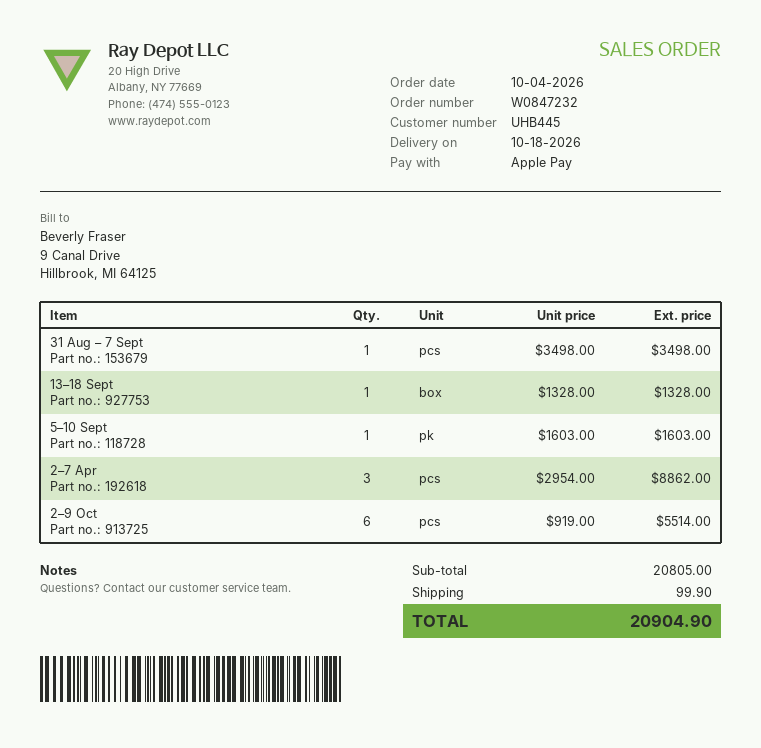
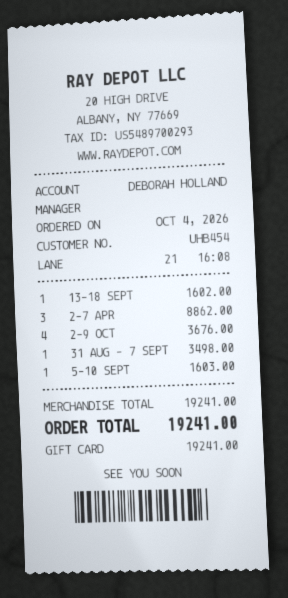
customer number: UHB445 -> UHB454
payment method: Apple Pay -> gift card
13–18 Sept: 1 for 1328.00 -> 1 for 1602.00
2–9 Oct: 6 for 5514.00 -> 4 for 3676.00
subtotal: 20805.00 -> 19241.00
shipping: 99.90 -> none
total: 20904.90 -> 19241.00

